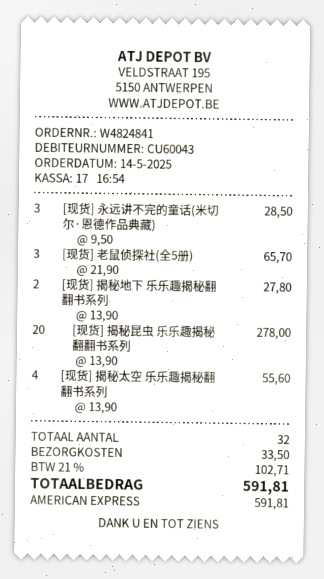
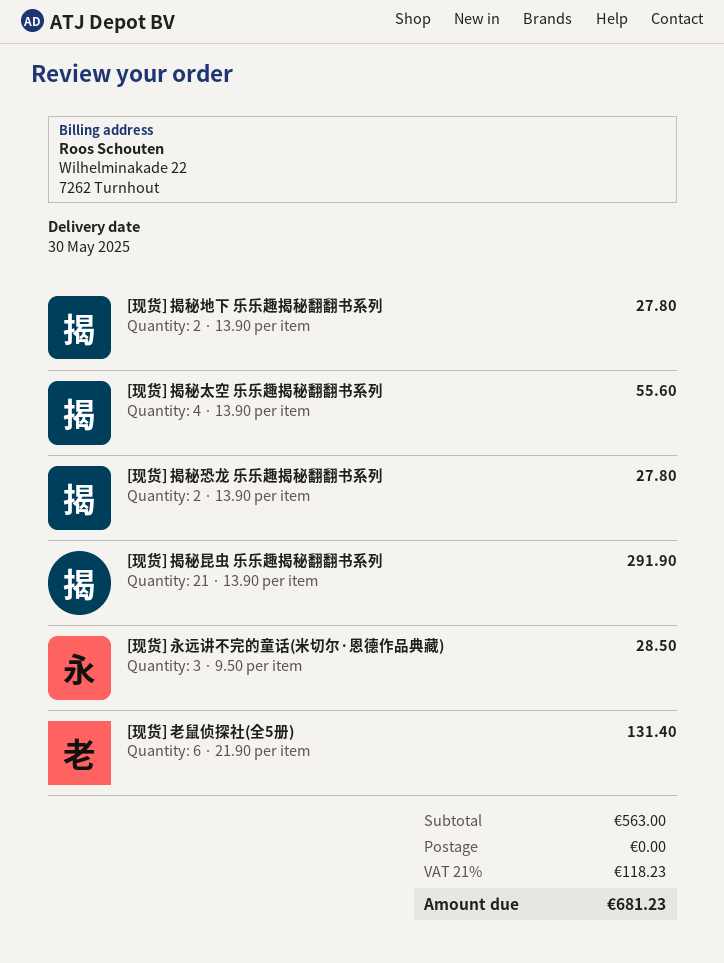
[现货] 老鼠侦探社(全5册): 3 x 21.90 = 65.70 -> 6 x 21.90 = 131.40
[现货] 揭秘昆虫 乐乐趣揭秘翻翻书系列: 20 x 13.90 = 278.00 -> 21 x 13.90 = 291.90
[现货] 揭秘恐龙 乐乐趣揭秘翻翻书系列: none -> 2 x 13.90 = 27.80
shipping: 33.50 -> 0.00
tax: 21% = 102.71 -> 21% = 118.23
total: 591.81 -> 681.23

